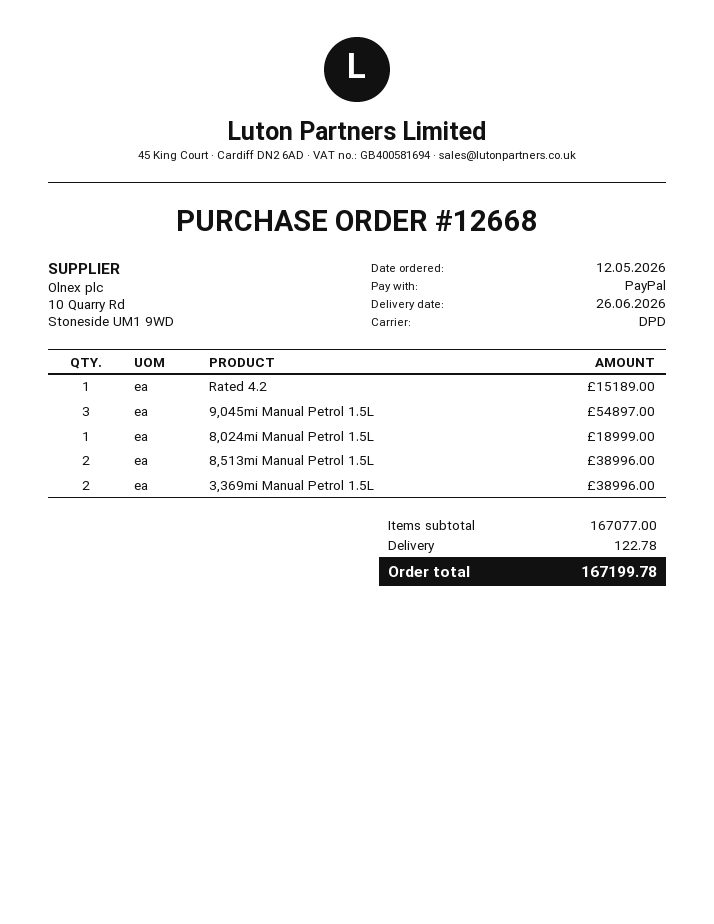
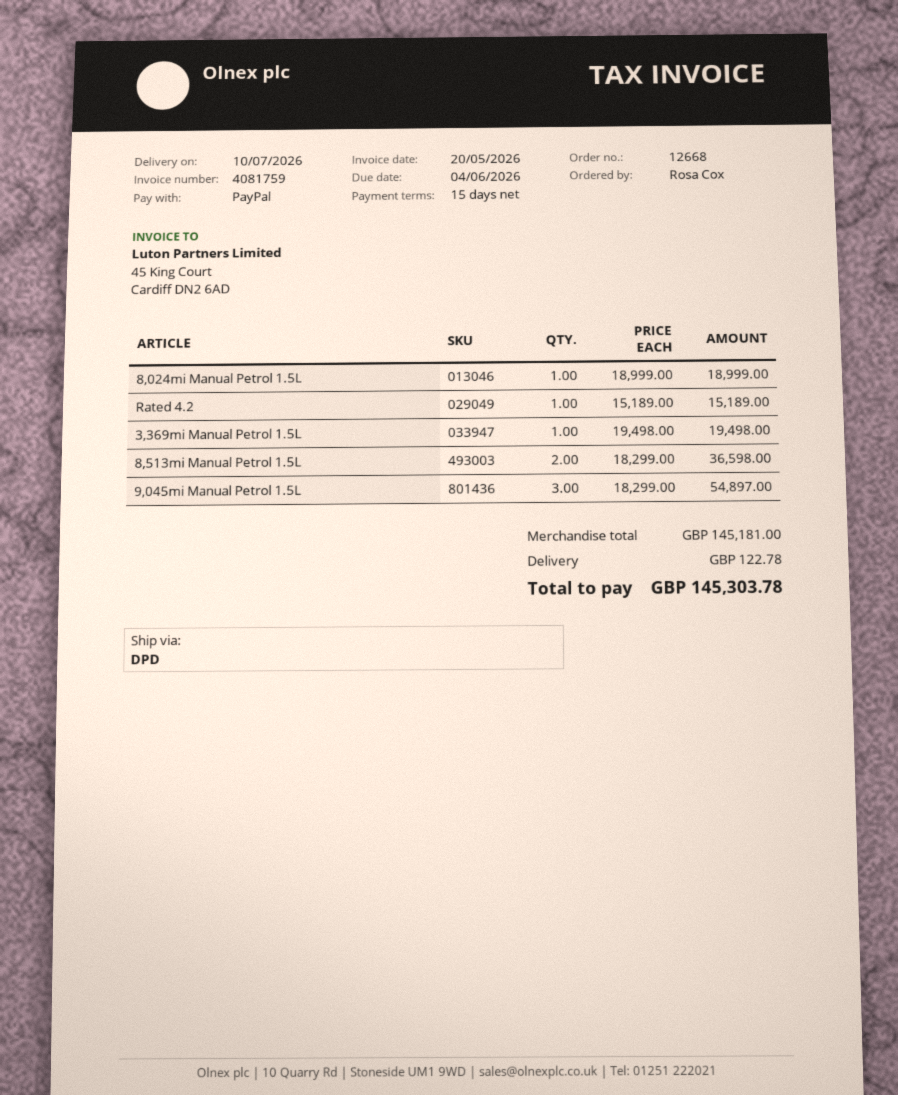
delivery date: 2026-06-26 -> 2026-07-10
8,513mi Manual Petrol 1.5L: 2 for 38996.00 -> 2 for 36598.00
3,369mi Manual Petrol 1.5L: 2 for 38996.00 -> 1 for 19498.00
subtotal: 167077.00 -> 145181.00
total: 167199.78 -> 145303.78

